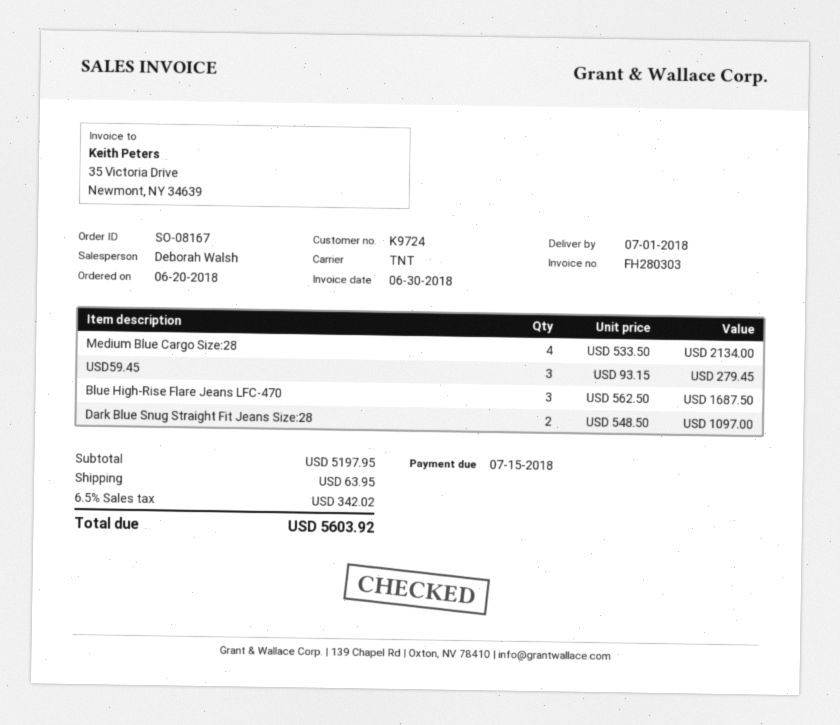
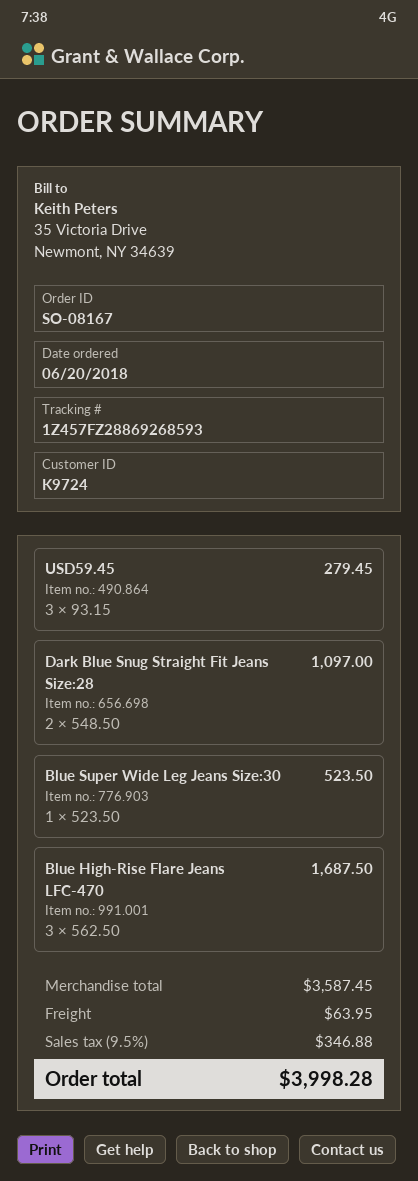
Medium Blue Cargo Size:28: 4 x 533.50 = 2134.00 -> none
Blue Super Wide Leg Jeans Size:30: none -> 1 x 523.50 = 523.50
subtotal: 5197.95 -> 3587.45
tax: 6.5% = 342.02 -> 9.5% = 346.88
total: 5603.92 -> 3998.28

